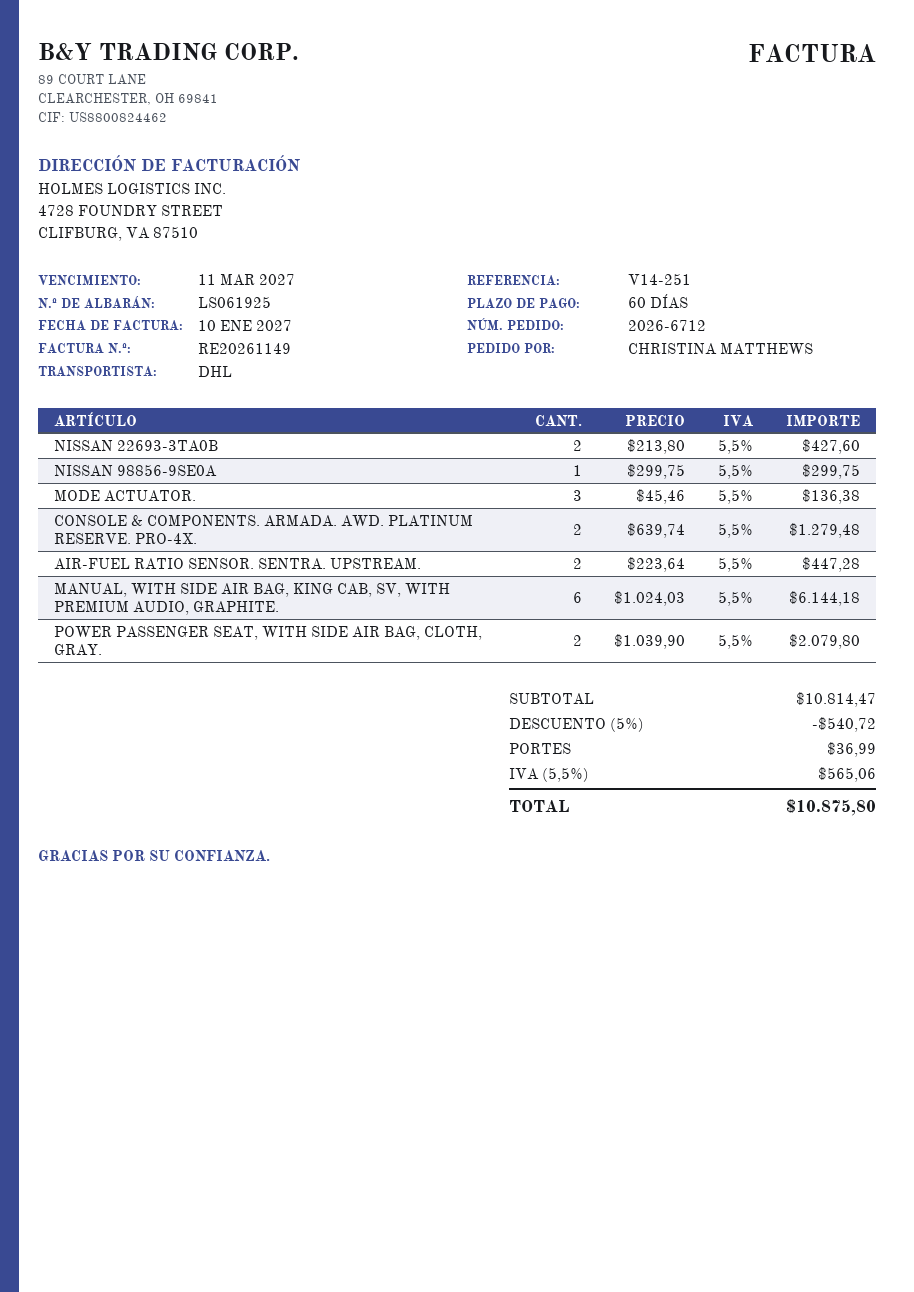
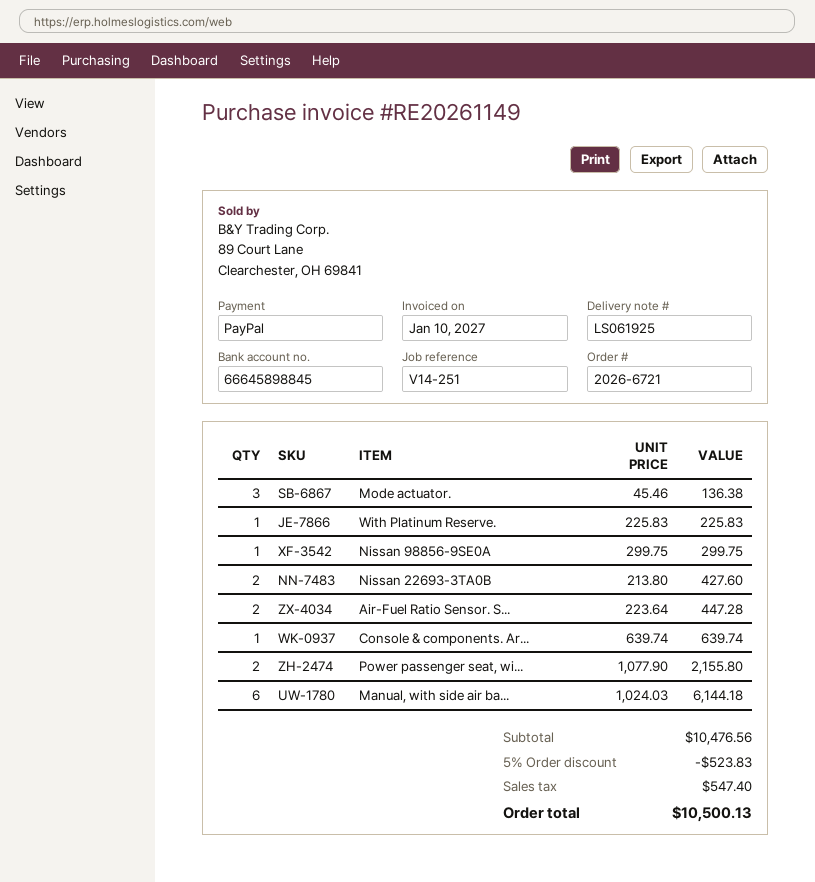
order number: 2026-6712 -> 2026-6721
CONSOLE & COMPONENTS. ARMADA. AWD. PLATINUM RESERVE. PRO-4X.: 2 x 639.74 = 1279.48 -> 1 x 639.74 = 639.74
POWER PASSENGER SEAT, WITH SIDE AIR BAG, CLOTH, GRAY.: 2 x 1039.90 = 2079.80 -> 2 x 1077.90 = 2155.80
With Platinum Reserve.: none -> 1 x 225.83 = 225.83
subtotal: 10814.47 -> 10476.56
discount: 5% = 540.72 -> 5% = 523.83
shipping: 36.99 -> none
tax: 565.06 -> 547.40
total: 10875.80 -> 10500.13

